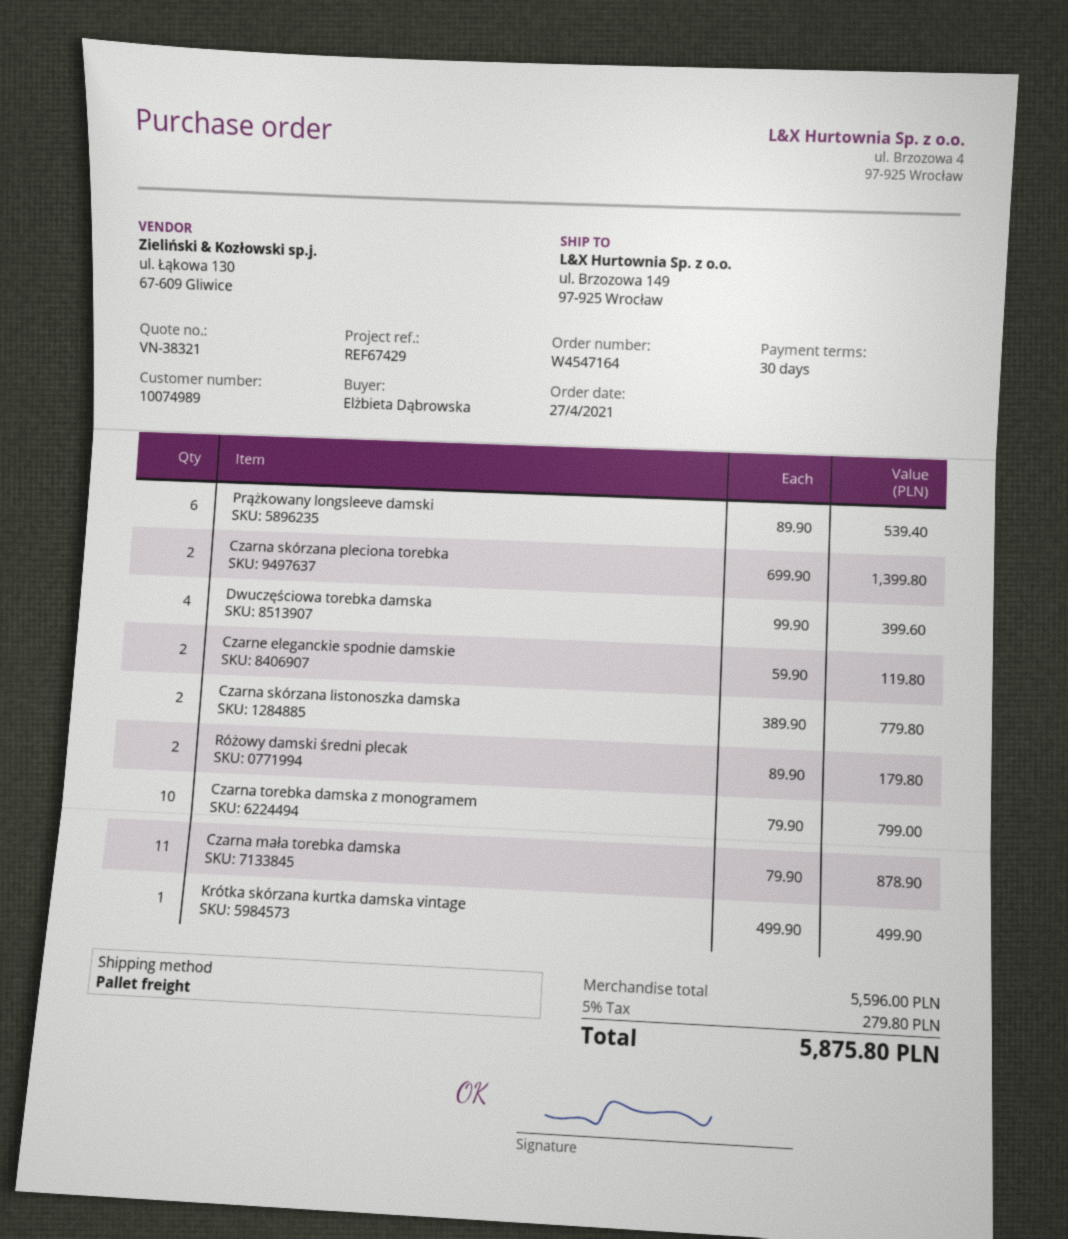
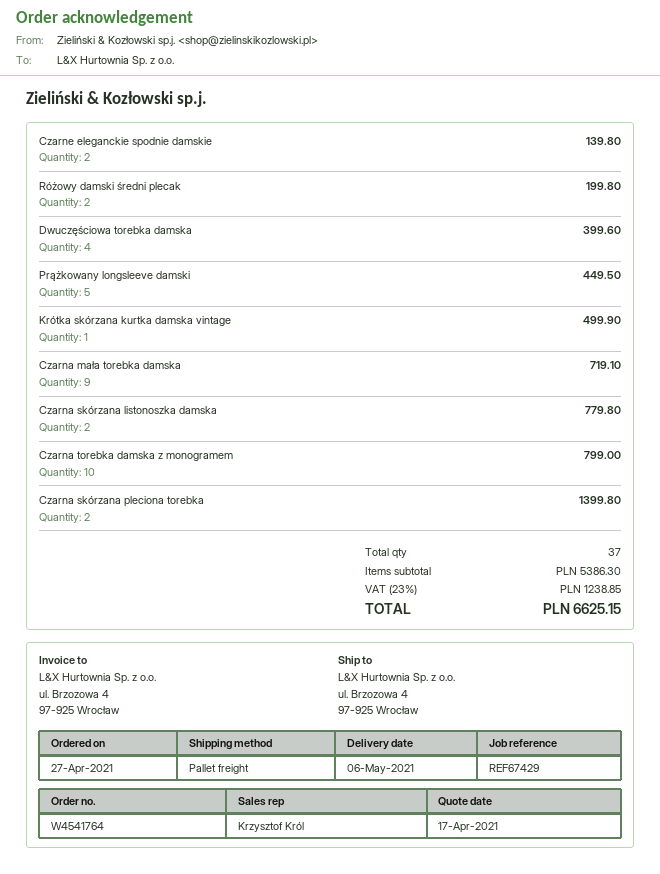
order number: W4547164 -> W4541764
ship to: ul. Brzozowa 149, 97-925 Wrocław -> ul. Brzozowa 4, 97-925 Wrocław
Prążkowany longsleeve damski: 6 for 539.40 -> 5 for 449.50
Czarne eleganckie spodnie damskie: 2 for 119.80 -> 2 for 139.80
Różowy damski średni plecak: 2 for 179.80 -> 2 for 199.80
Czarna mała torebka damska: 11 for 878.90 -> 9 for 719.10
subtotal: 5596.00 -> 5386.30
tax: 5% = 279.80 -> 23% = 1238.85
total: 5875.80 -> 6625.15

